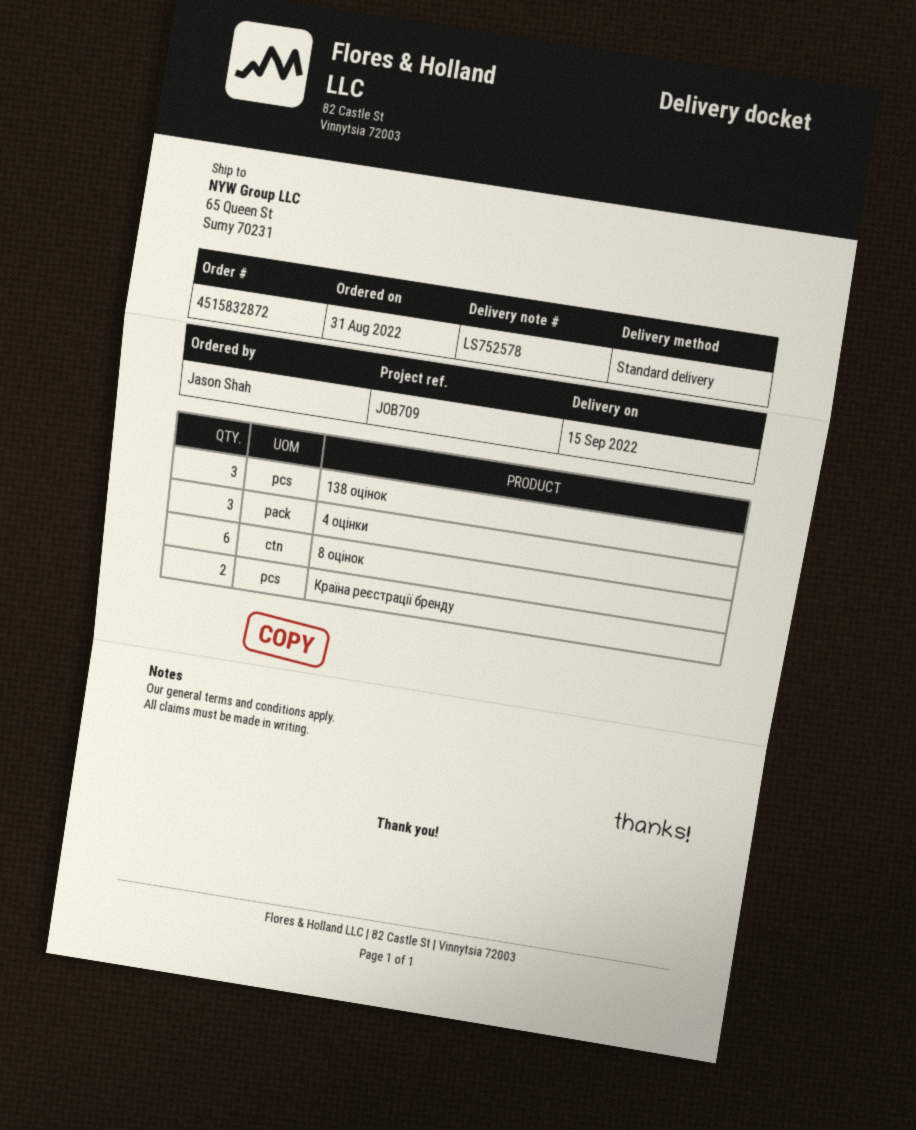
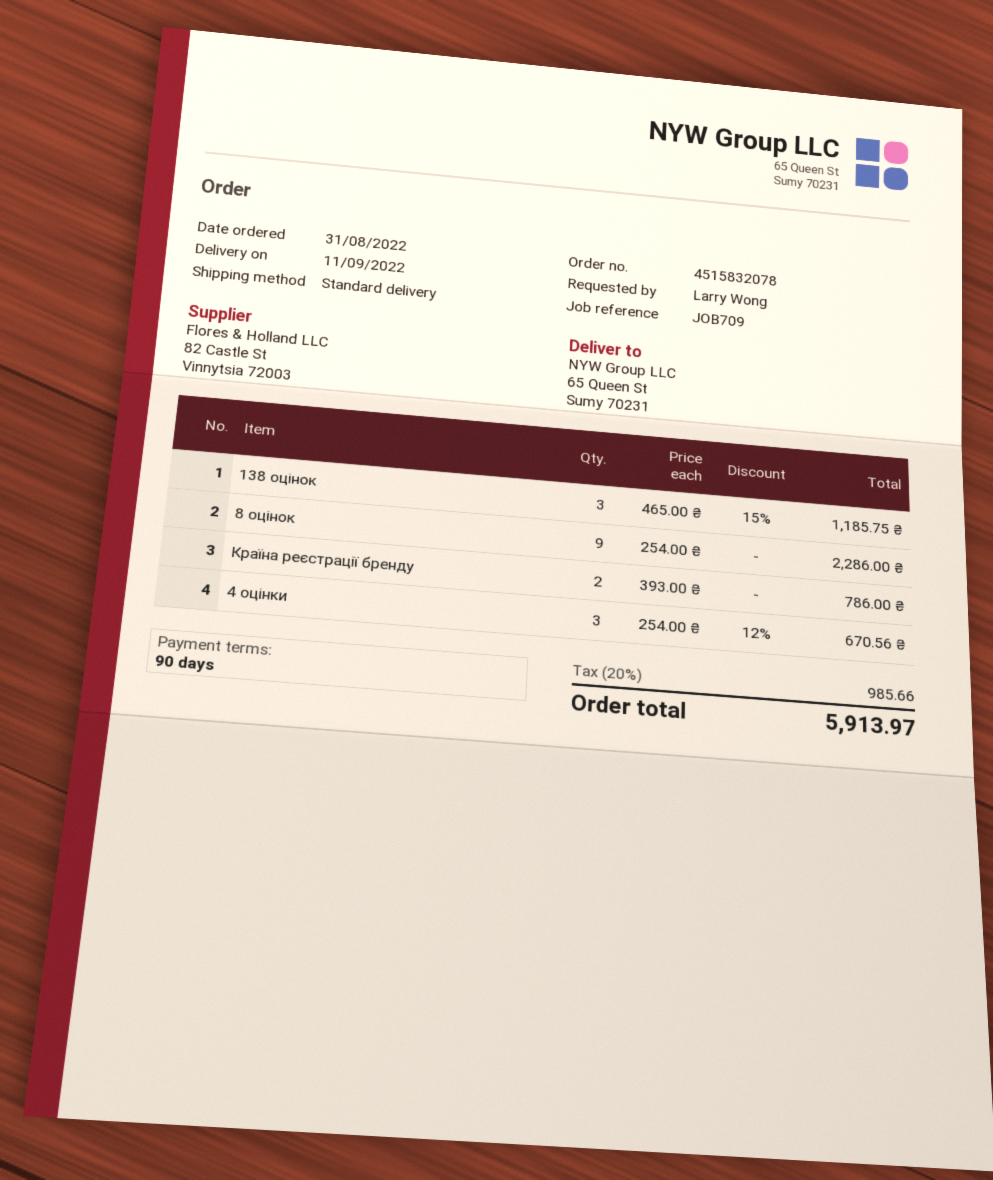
order number: 4515832872 -> 4515832078
delivery date: 2022-09-15 -> 2022-09-11
ordered by: Jason Shah -> Larry Wong
8 оцінок: 6 -> 9

